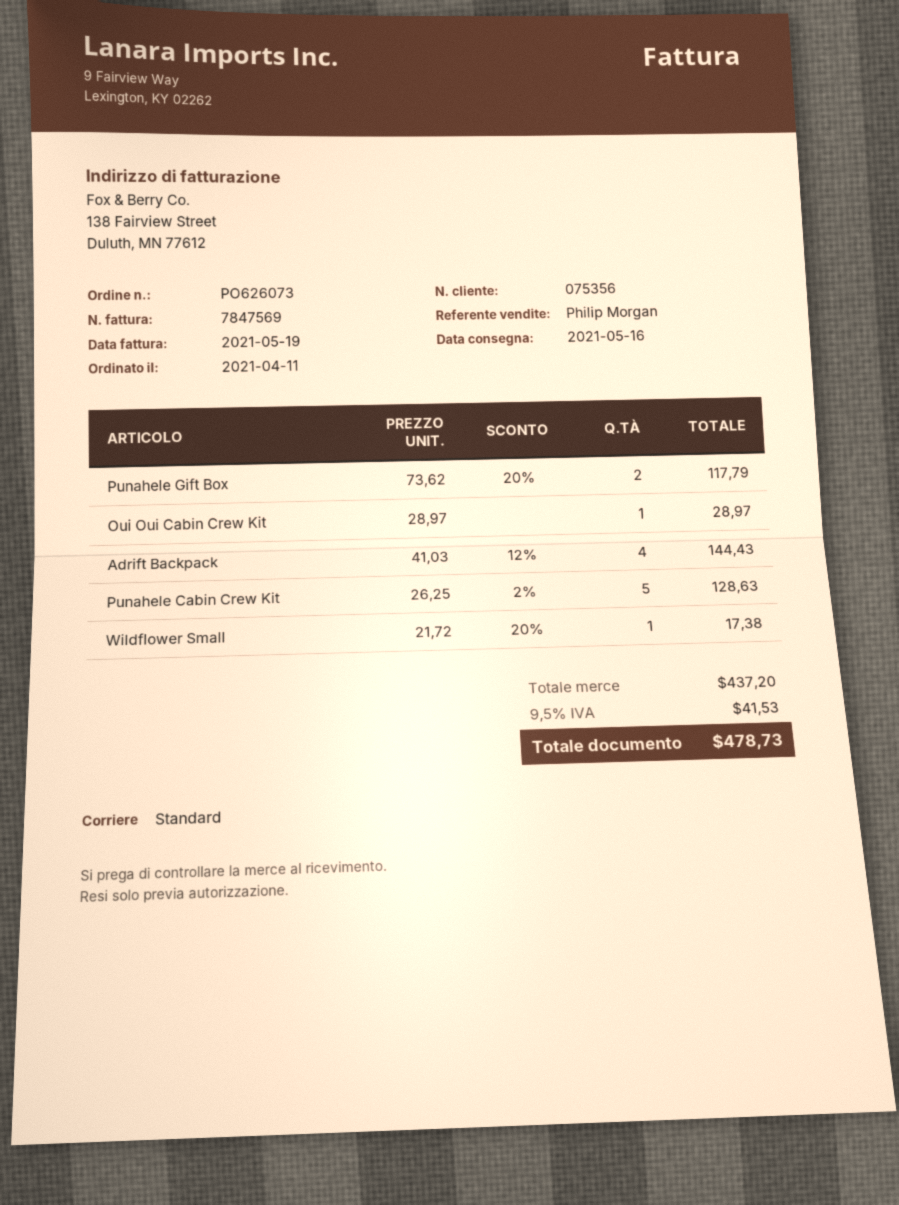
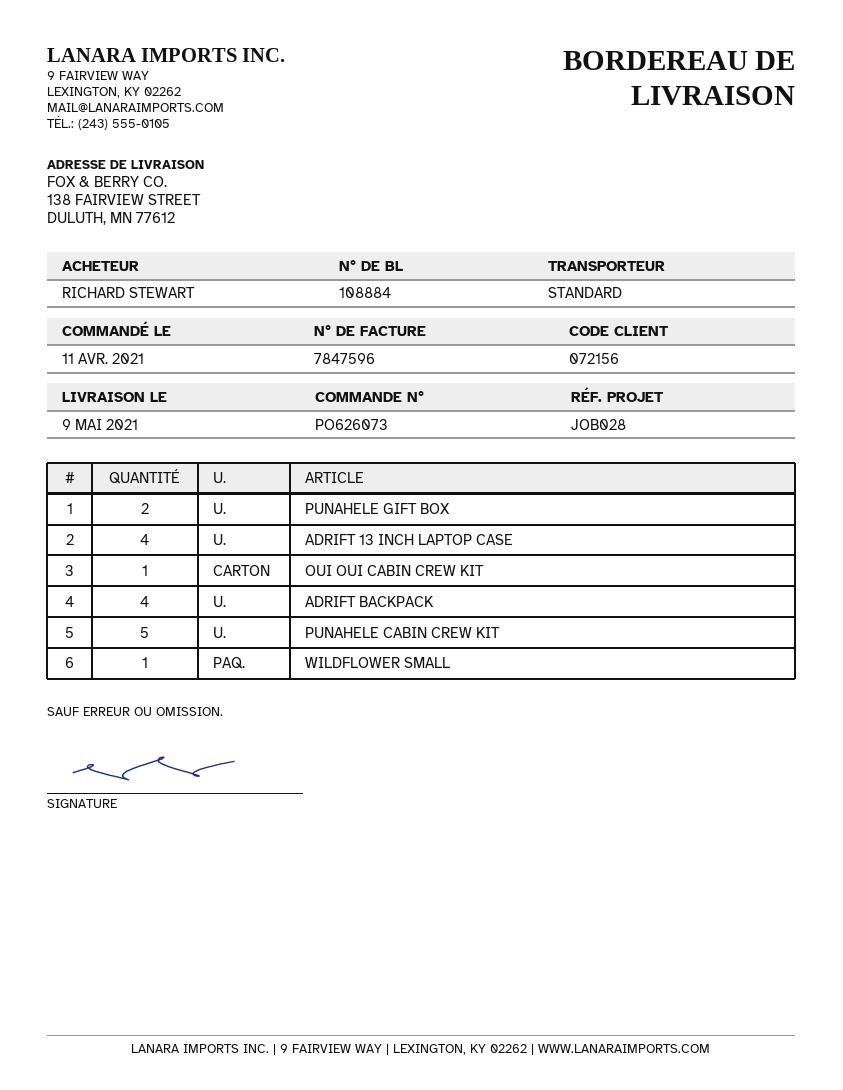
delivery date: 2021-05-16 -> 2021-05-09
invoice number: 7847569 -> 7847596
customer number: 075356 -> 072156
ADRIFT 13 INCH LAPTOP CASE: none -> 4

